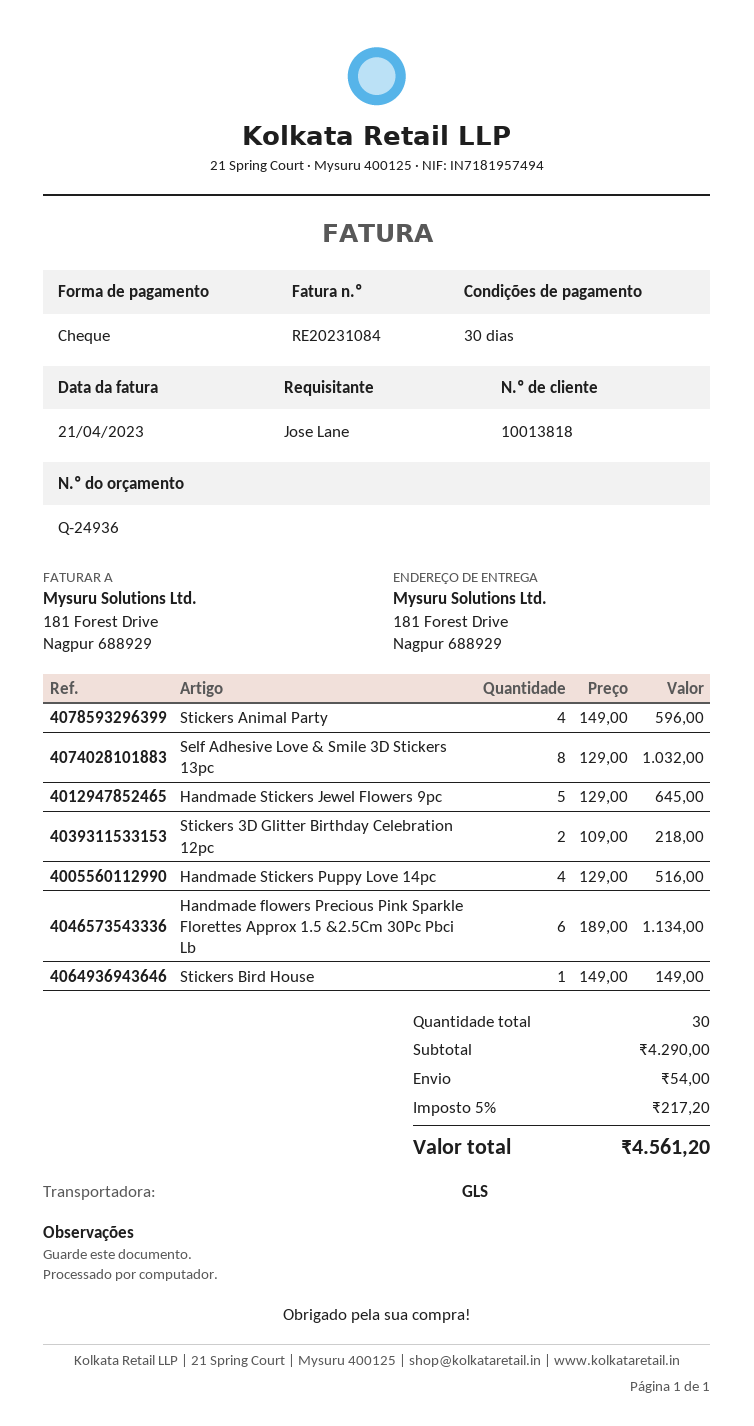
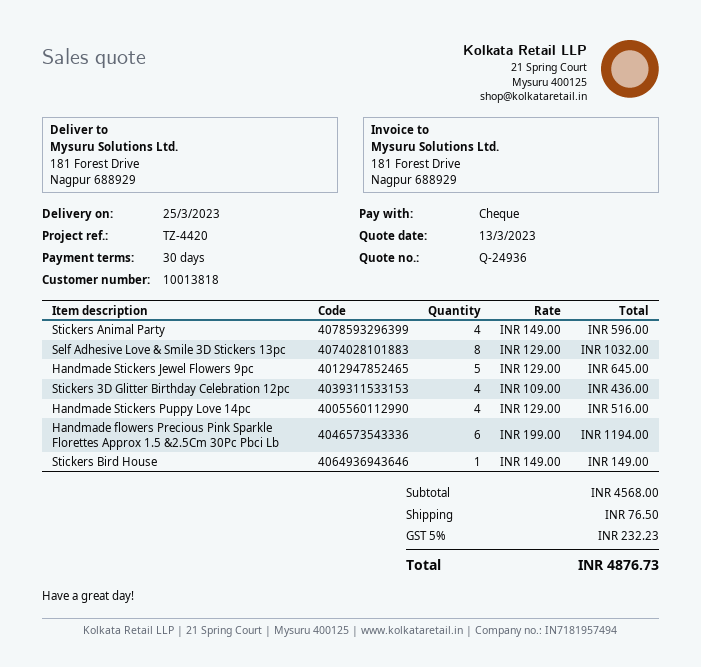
Stickers 3D Glitter Birthday Celebration 12pc: 2 x 109.00 = 218.00 -> 4 x 109.00 = 436.00
Handmade flowers Precious Pink Sparkle Florettes Approx 1.5 &2.5Cm 30Pc Pbci Lb: 6 x 189.00 = 1134.00 -> 6 x 199.00 = 1194.00
subtotal: 4290.00 -> 4568.00
shipping: 54.00 -> 76.50
tax: 5% = 217.20 -> 5% = 232.23
total: 4561.20 -> 4876.73

